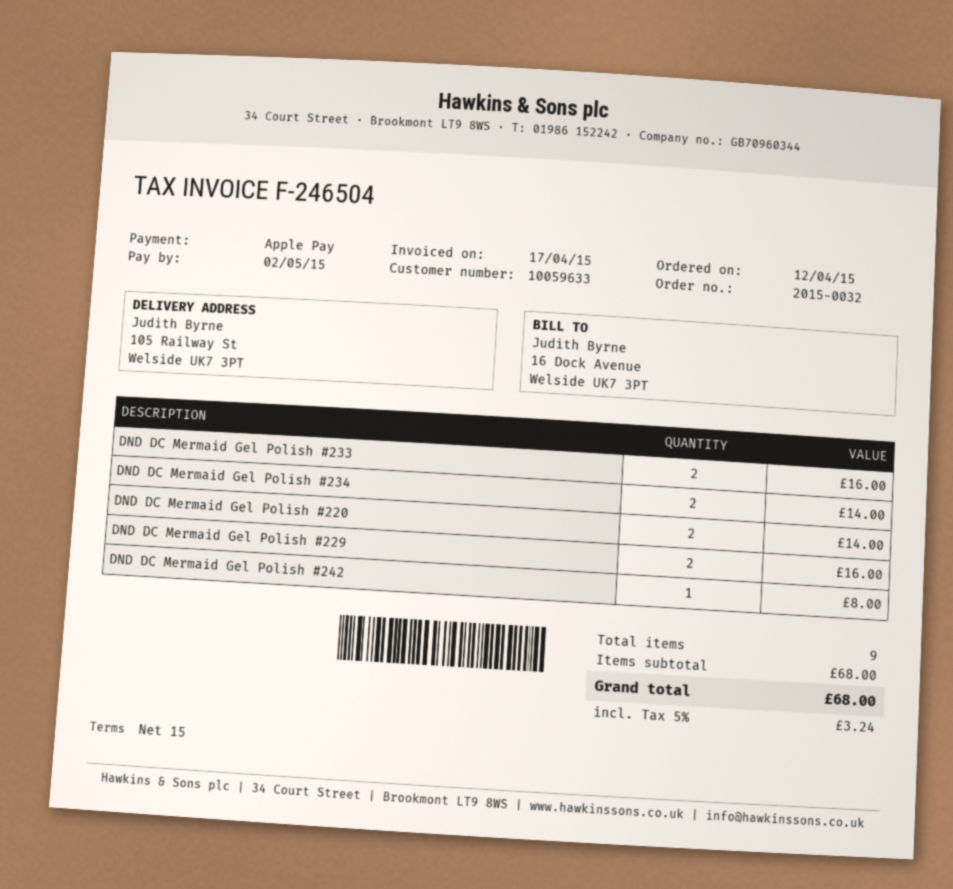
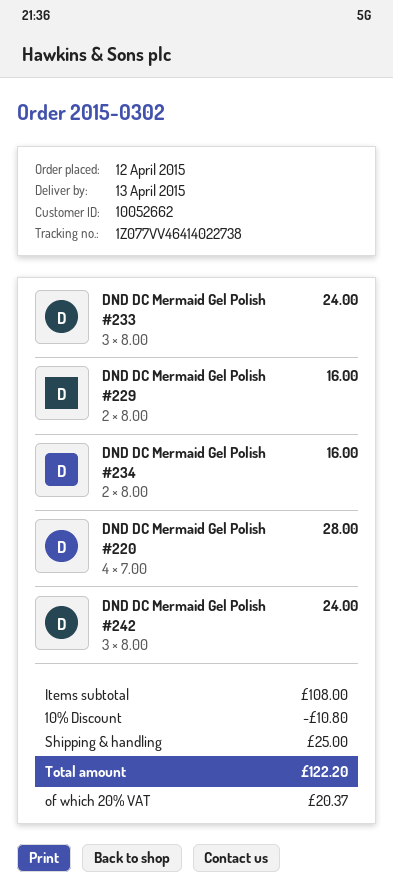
order number: 2015-0032 -> 2015-0302
customer number: 10059633 -> 10052662
DND DC Mermaid Gel Polish #233: 2 for 16.00 -> 3 for 24.00
DND DC Mermaid Gel Polish #234: 2 for 14.00 -> 2 for 16.00
DND DC Mermaid Gel Polish #220: 2 for 14.00 -> 4 for 28.00
DND DC Mermaid Gel Polish #242: 1 for 8.00 -> 3 for 24.00
subtotal: 68.00 -> 108.00
discount: none -> 10% = 10.80
shipping: none -> 25.00
tax: 5% = 3.24 -> 20% = 20.37
total: 68.00 -> 122.20

